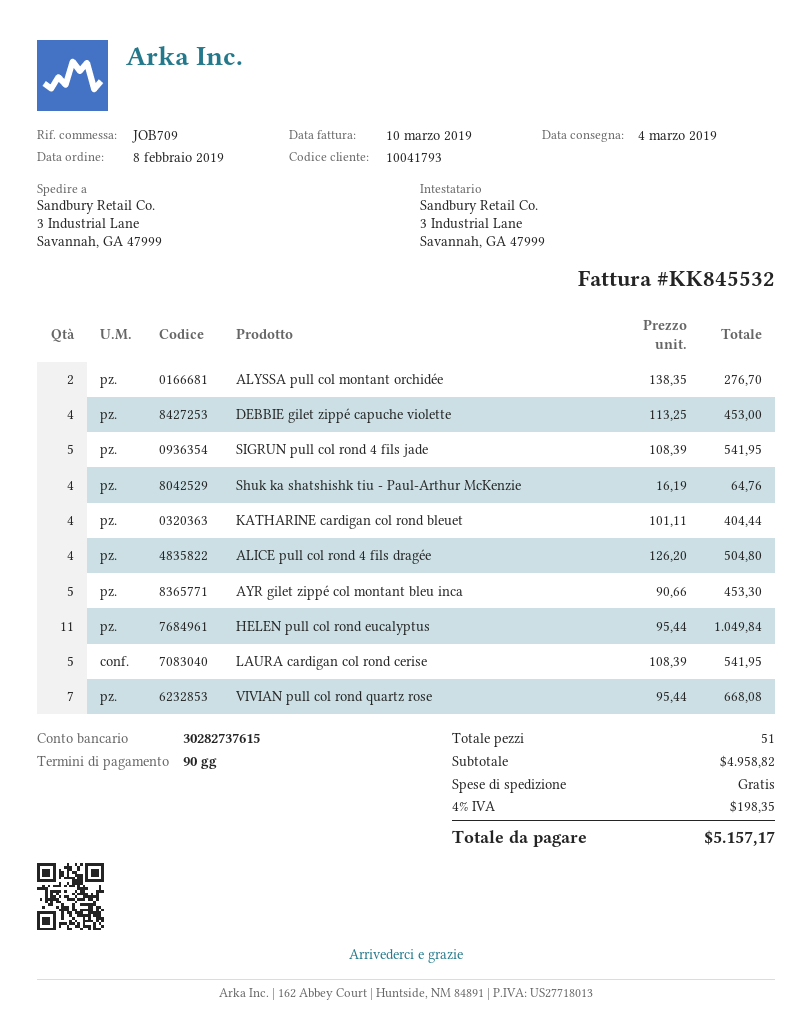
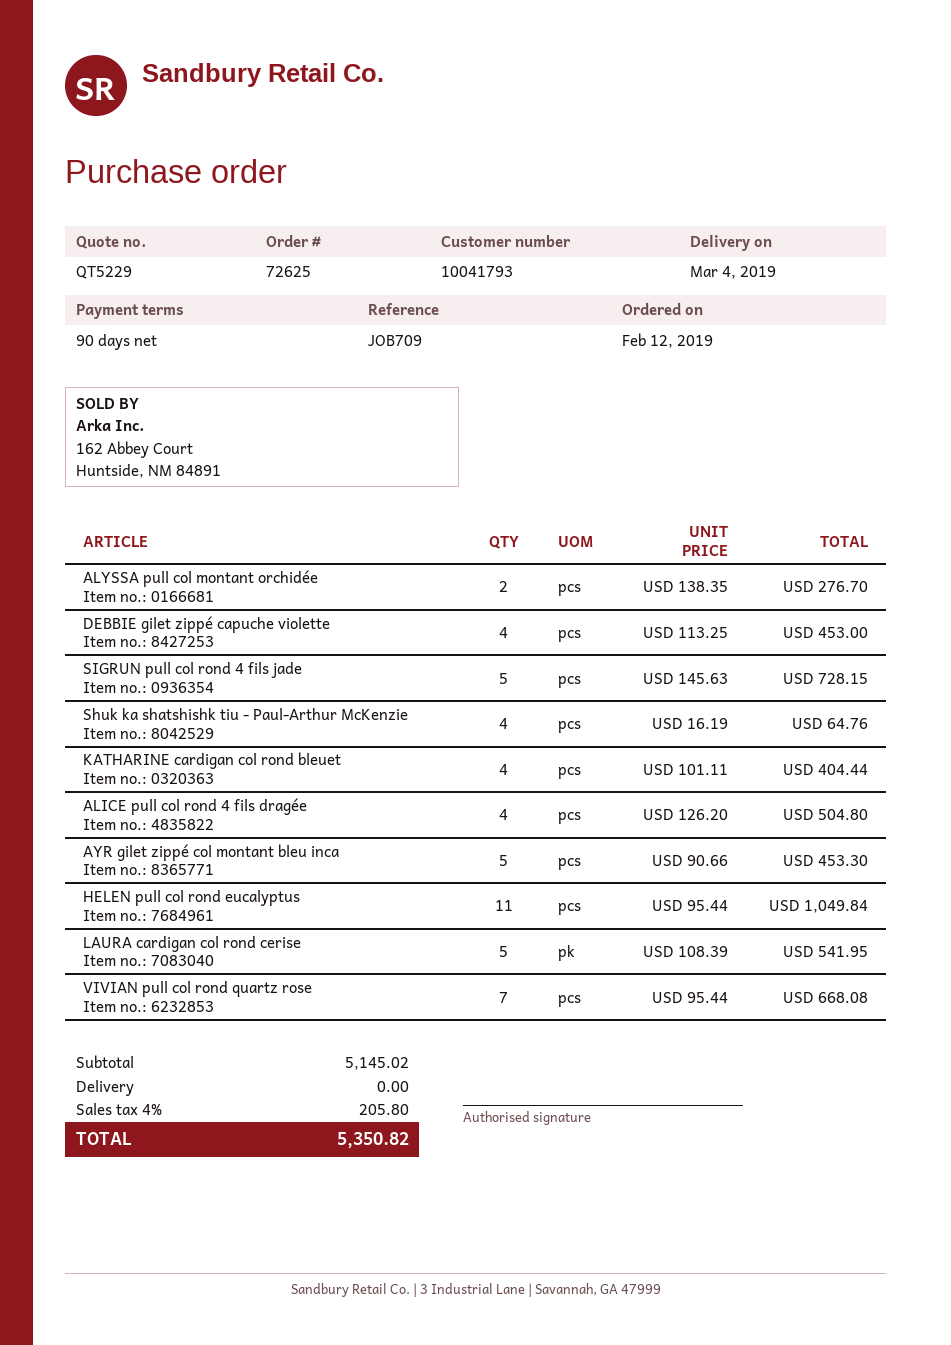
order date: 2019-02-08 -> 2019-02-12
SIGRUN pull col rond 4 fils jade: 5 x 108.39 = 541.95 -> 5 x 145.63 = 728.15
subtotal: 4958.82 -> 5145.02
tax: 4% = 198.35 -> 4% = 205.80
total: 5157.17 -> 5350.82

